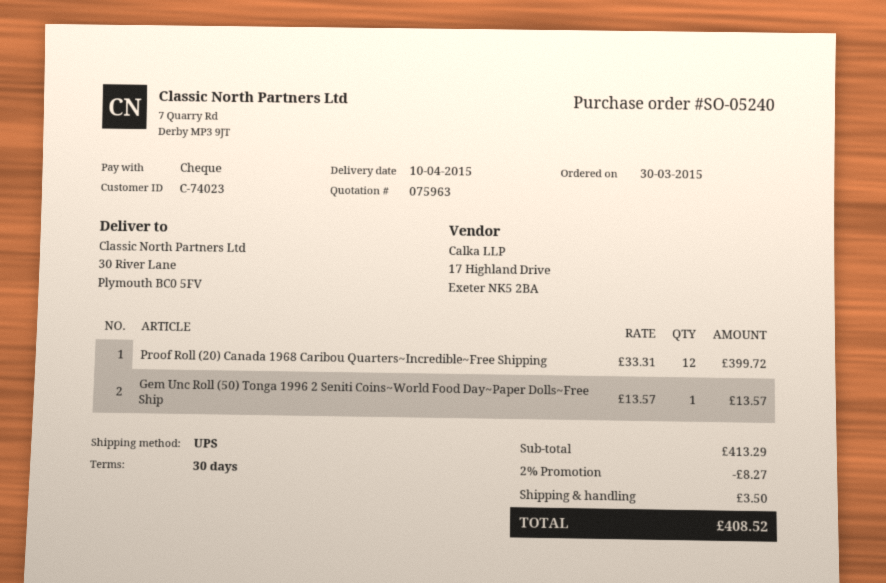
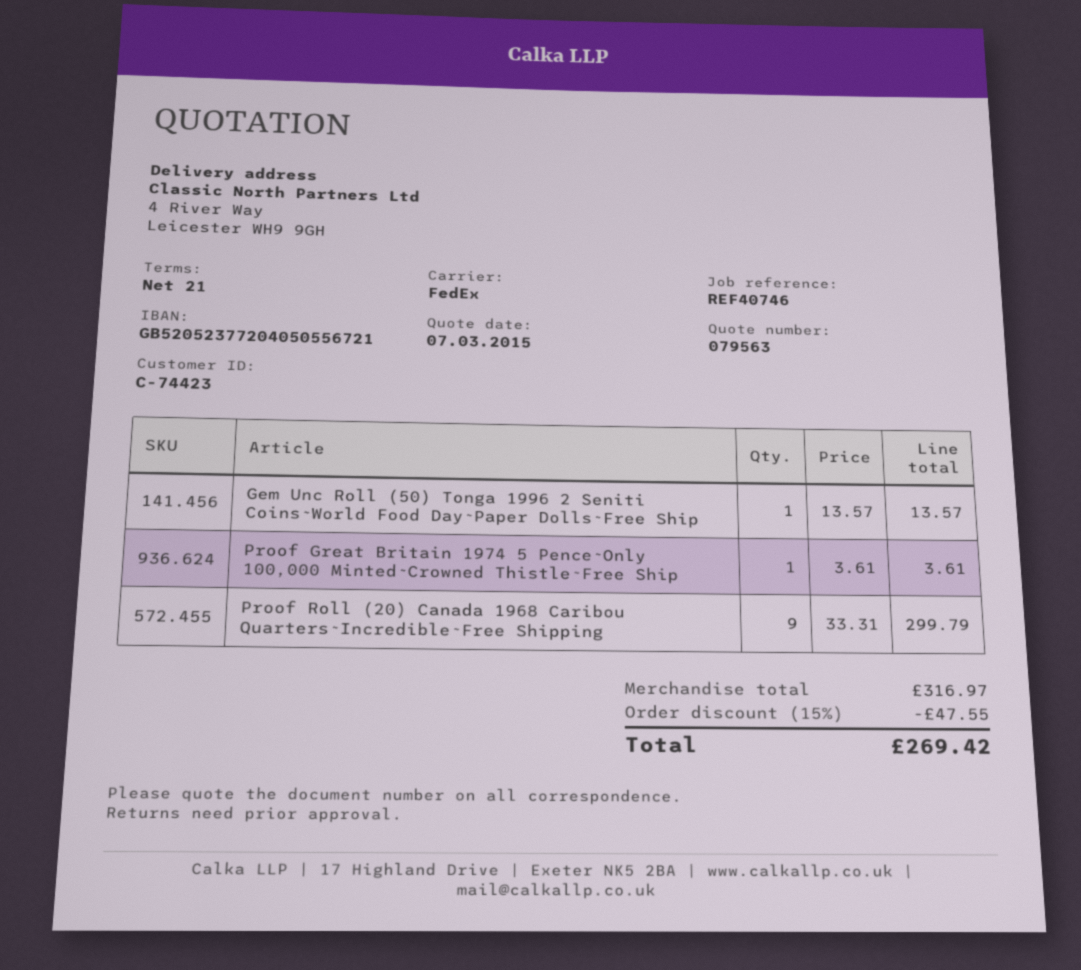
quote number: 075963 -> 079563
payment terms: 30 days -> 21 days
customer number: C-74023 -> C-74423
shipping method: UPS -> FedEx
ship to: 30 River Lane, Plymouth BC0 5FV -> 4 River Way, Leicester WH9 9GH
Proof Roll (20) Canada 1968 Caribou Quarters~Incredible~Free Shipping: 12 x 33.31 = 399.72 -> 9 x 33.31 = 299.79
Proof Great Britain 1974 5 Pence~Only 100,000 Minted~Crowned Thistle~Free Ship: none -> 1 x 3.61 = 3.61
subtotal: 413.29 -> 316.97
discount: 2% = 8.27 -> 15% = 47.55
shipping: 3.50 -> none
total: 408.52 -> 269.42

